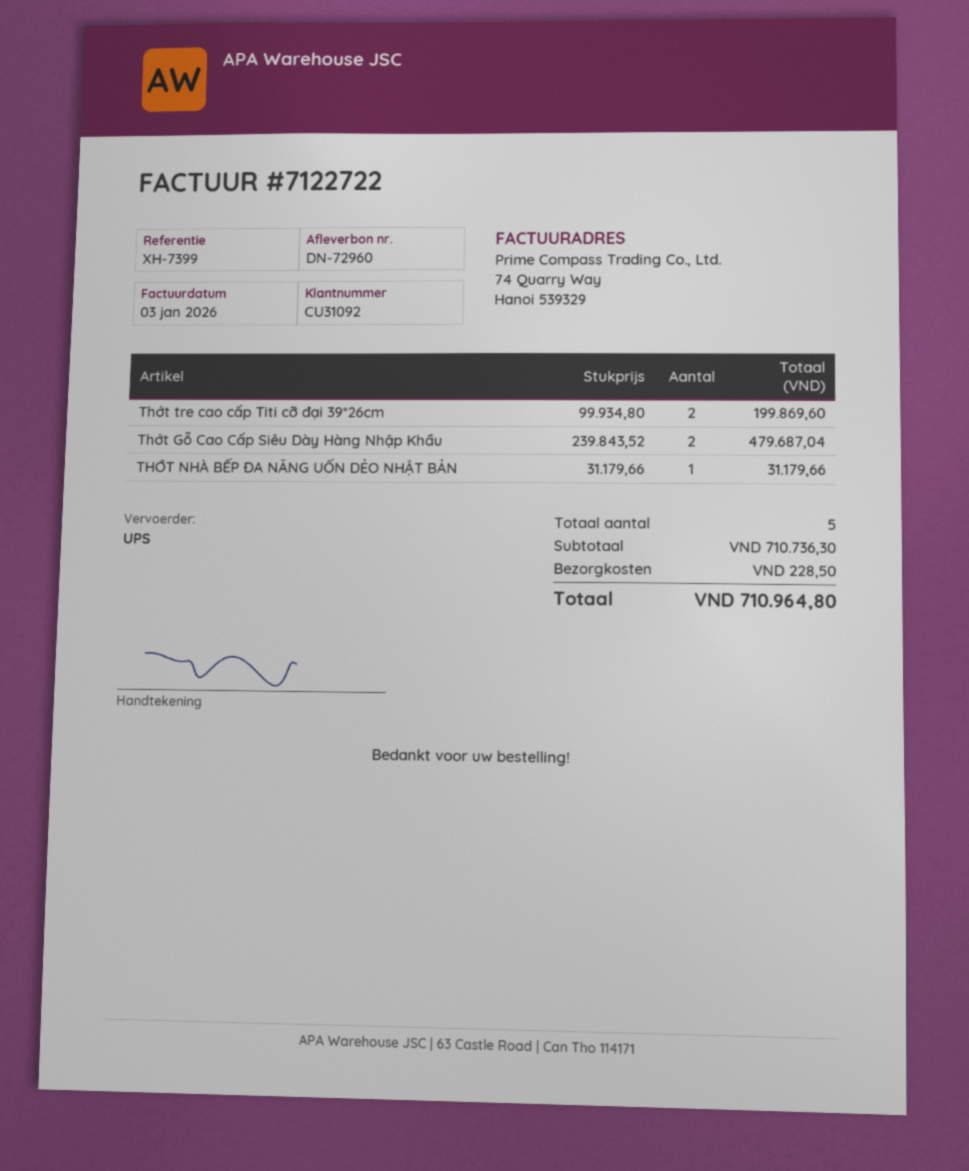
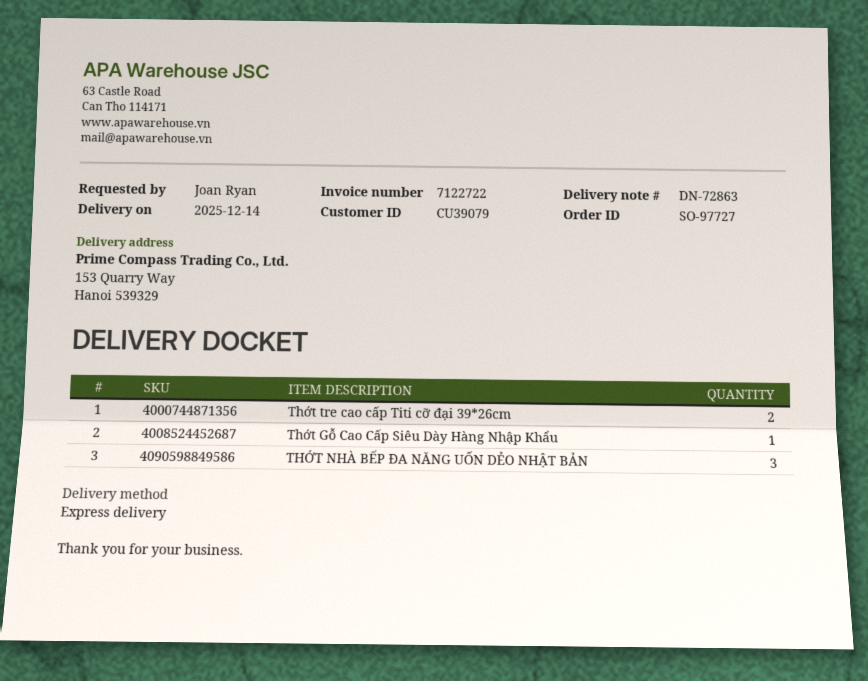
delivery note number: DN-72960 -> DN-72863
customer number: CU31092 -> CU39079
shipping method: UPS -> express
Thớt Gỗ Cao Cấp Siêu Dày Hàng Nhập Khẩu: 2 -> 1
THỚT NHÀ BẾP ĐA NĂNG UỐN DẺO NHẬT BẢN: 1 -> 3

